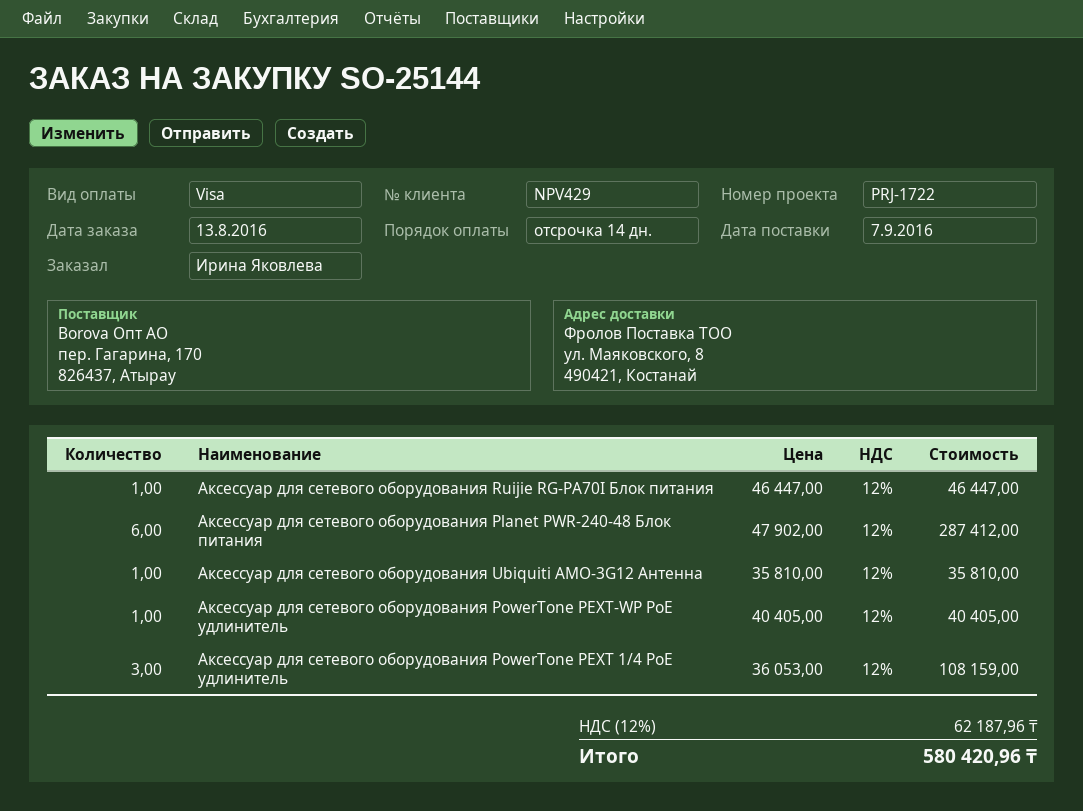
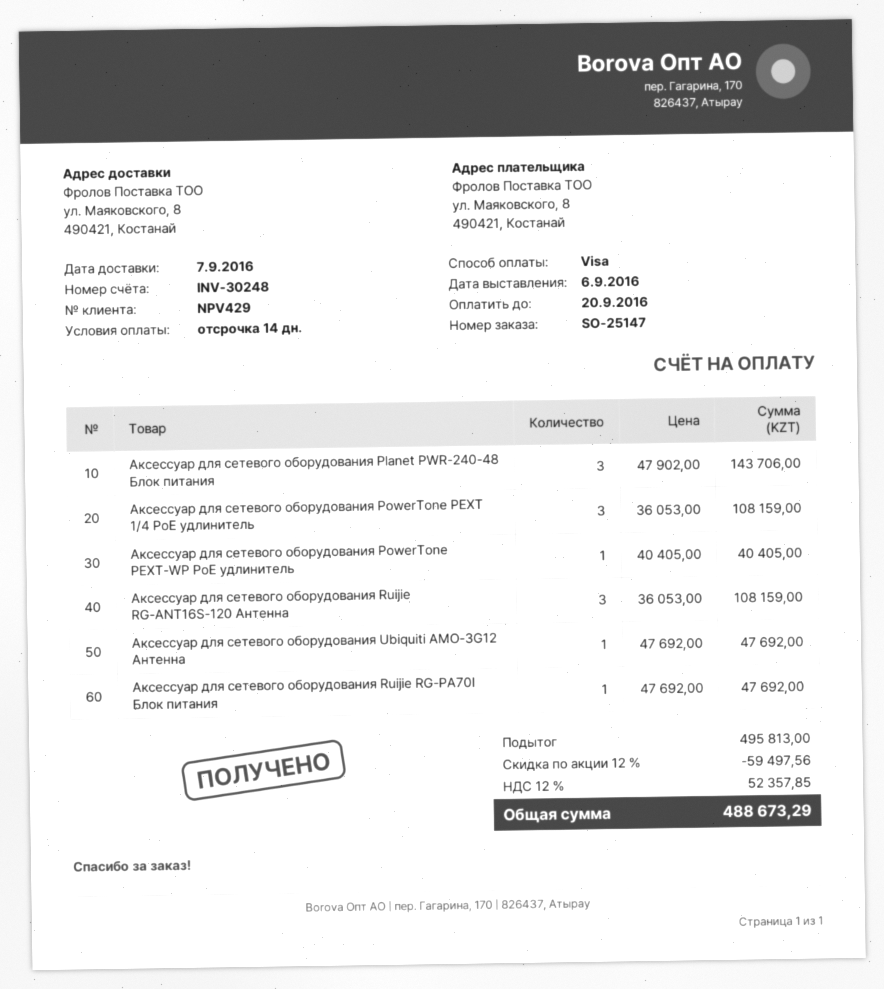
order number: SO-25144 -> SO-25147
Аксессуар для сетевого оборудования Ruijie RG-PA70I Блок питания: 1 x 46447.00 = 46447.00 -> 1 x 47692.00 = 47692.00
Аксессуар для сетевого оборудования Planet PWR-240-48 Блок питания: 6 x 47902.00 = 287412.00 -> 3 x 47902.00 = 143706.00
Аксессуар для сетевого оборудования Ubiquiti AMO-3G12 Антенна: 1 x 35810.00 = 35810.00 -> 1 x 47692.00 = 47692.00
Аксессуар для сетевого оборудования Ruijie RG-ANT16S-120 Антенна: none -> 3 x 36053.00 = 108159.00
discount: none -> 12% = 59497.56
tax: 12% = 62187.96 -> 12% = 52357.85
total: 580420.96 -> 488673.29

